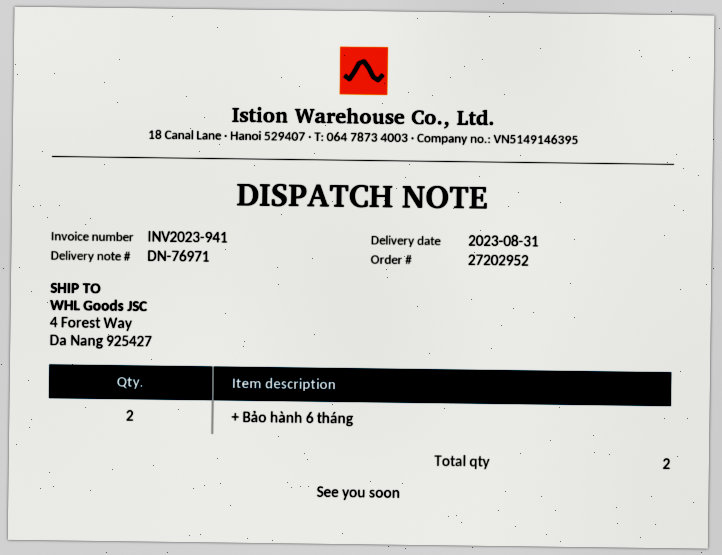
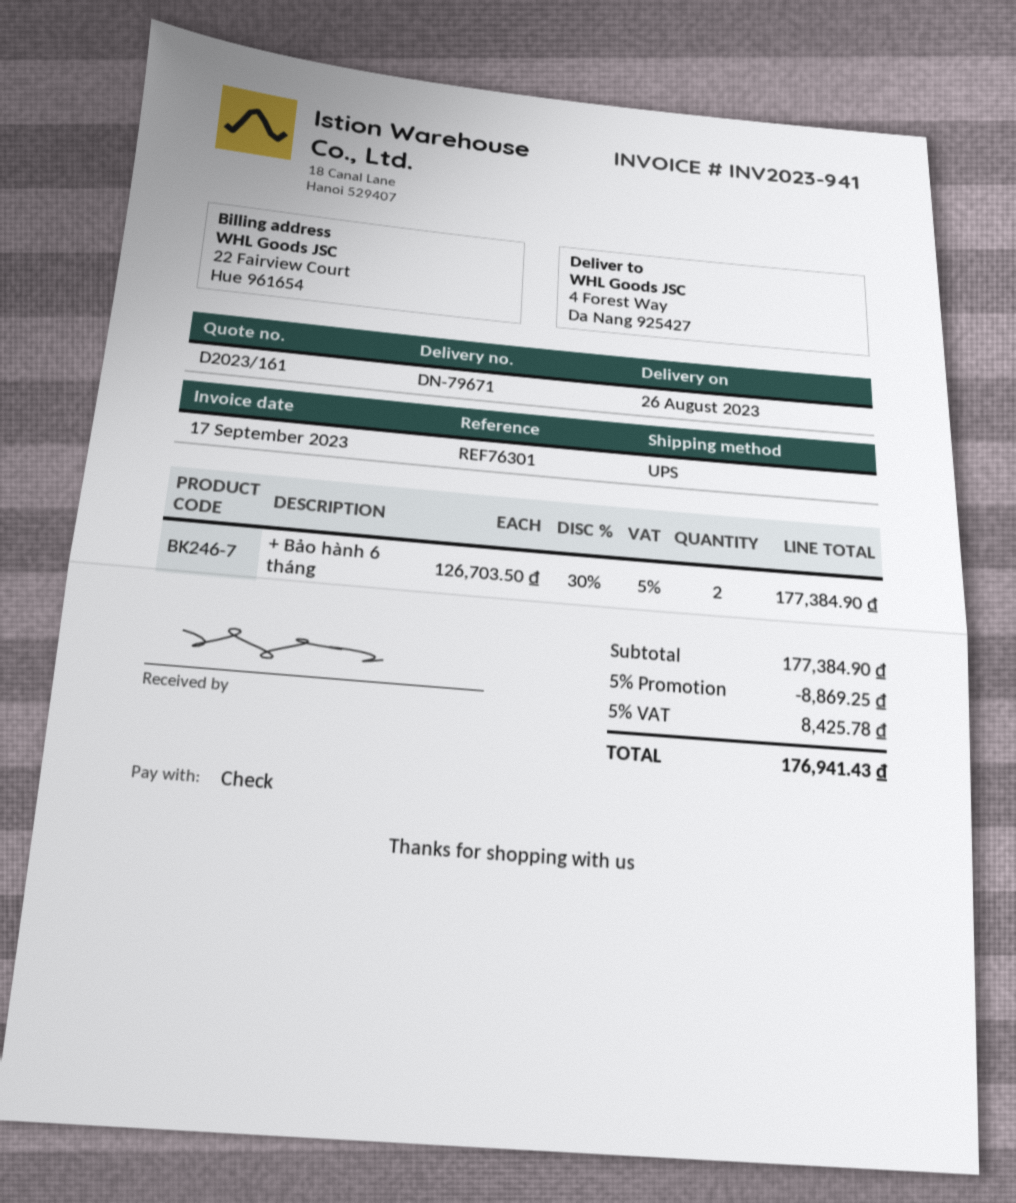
delivery note number: DN-76971 -> DN-79671
delivery date: 2023-08-31 -> 2023-08-26

